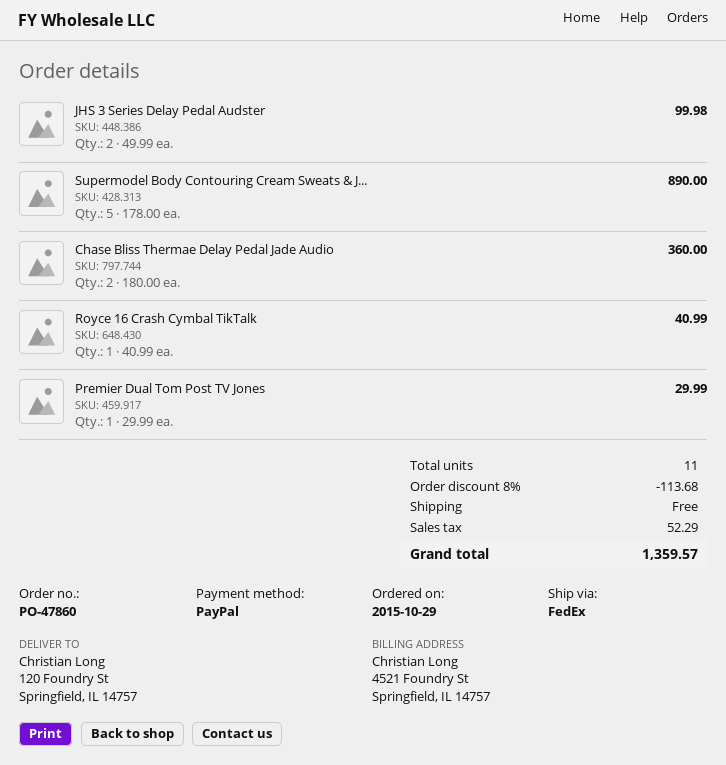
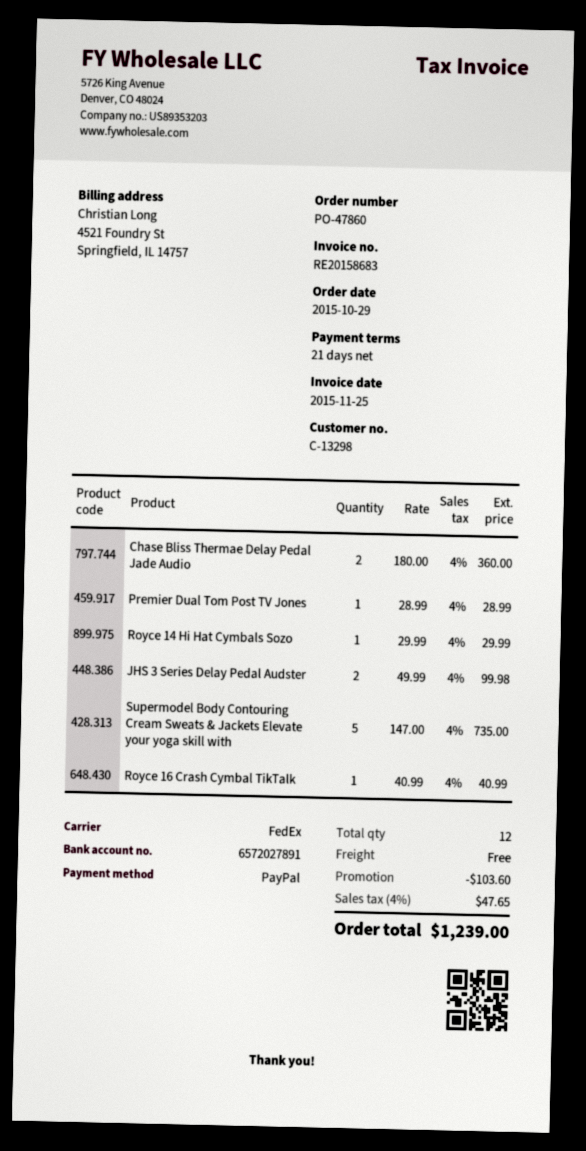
Supermodel Body Contouring Cream Sweats & J...: 5 x 178.00 = 890.00 -> 5 x 147.00 = 735.00
Premier Dual Tom Post TV Jones: 1 x 29.99 = 29.99 -> 1 x 28.99 = 28.99
Royce 14 Hi Hat Cymbals Sozo: none -> 1 x 29.99 = 29.99
total quantity: 11 -> 12
discount: 113.68 -> 103.60
tax: 52.29 -> 47.65
total: 1359.57 -> 1239.00

